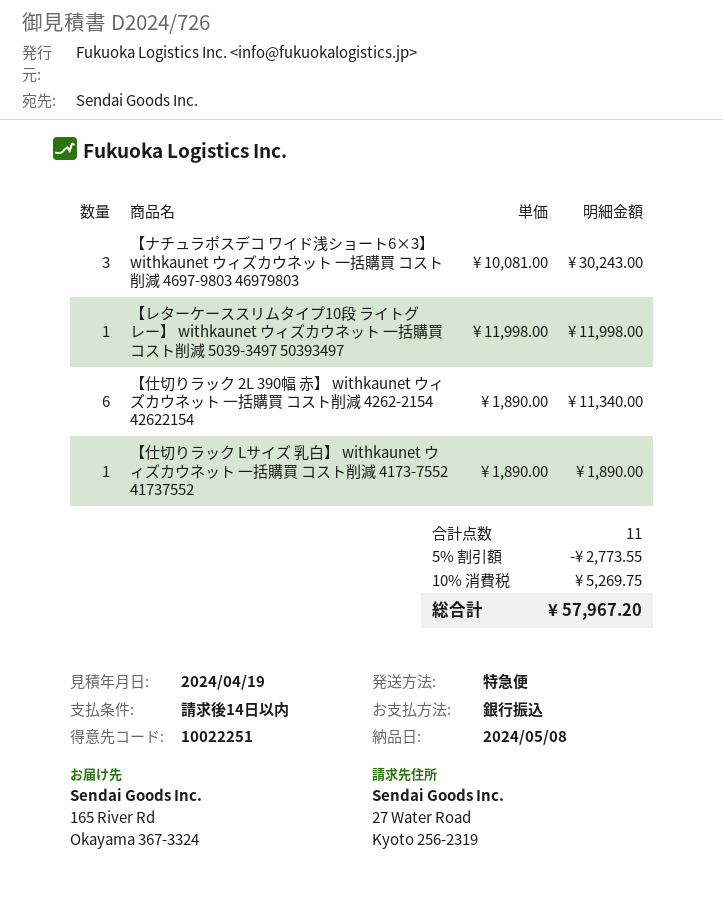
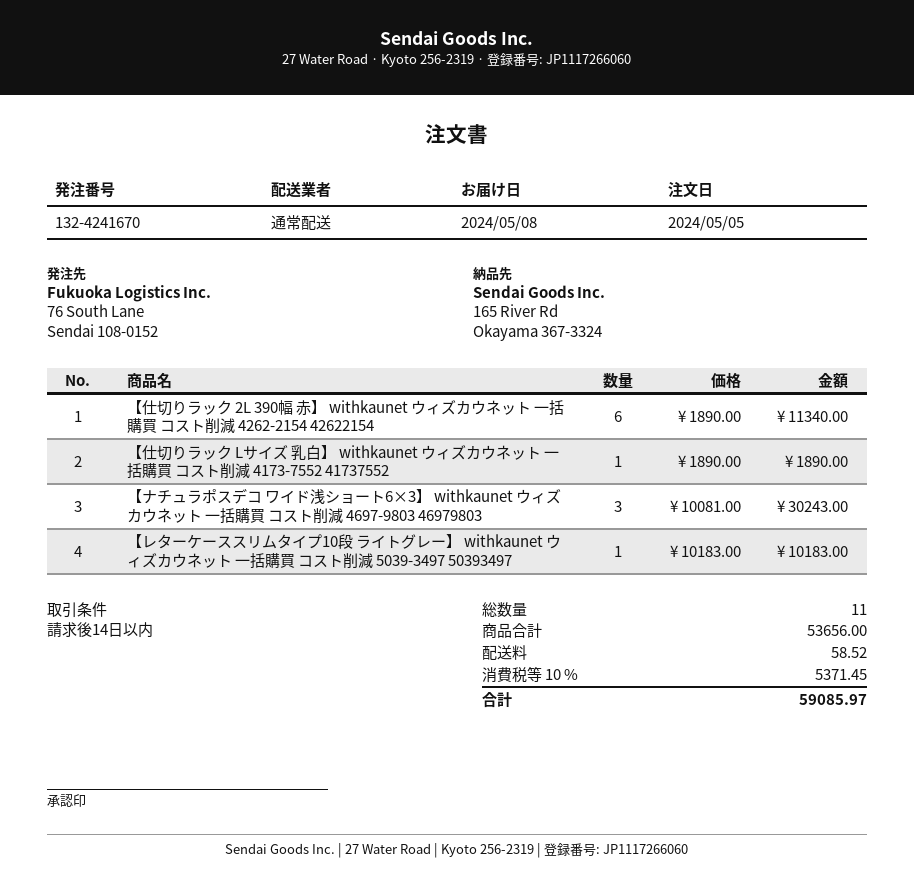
shipping method: express -> standard
【レターケーススリムタイプ10段 ライトグレー】 withkaunet ウィズカウネット 一括購買 コスト削減 5039-3497 50393497: 1 x 11998.00 = 11998.00 -> 1 x 10183.00 = 10183.00
discount: 5% = 2773.55 -> none
shipping: none -> 58.52
tax: 10% = 5269.75 -> 10% = 5371.45
total: 57967.20 -> 59085.97

